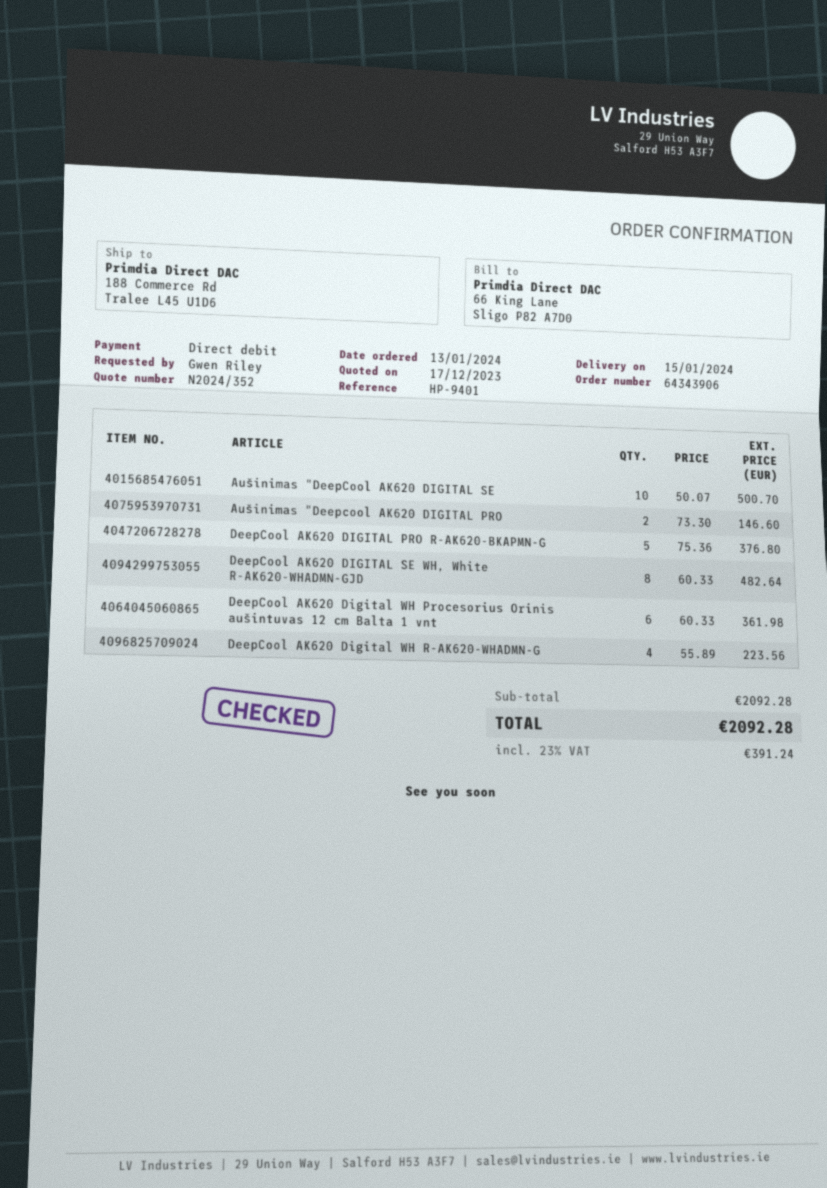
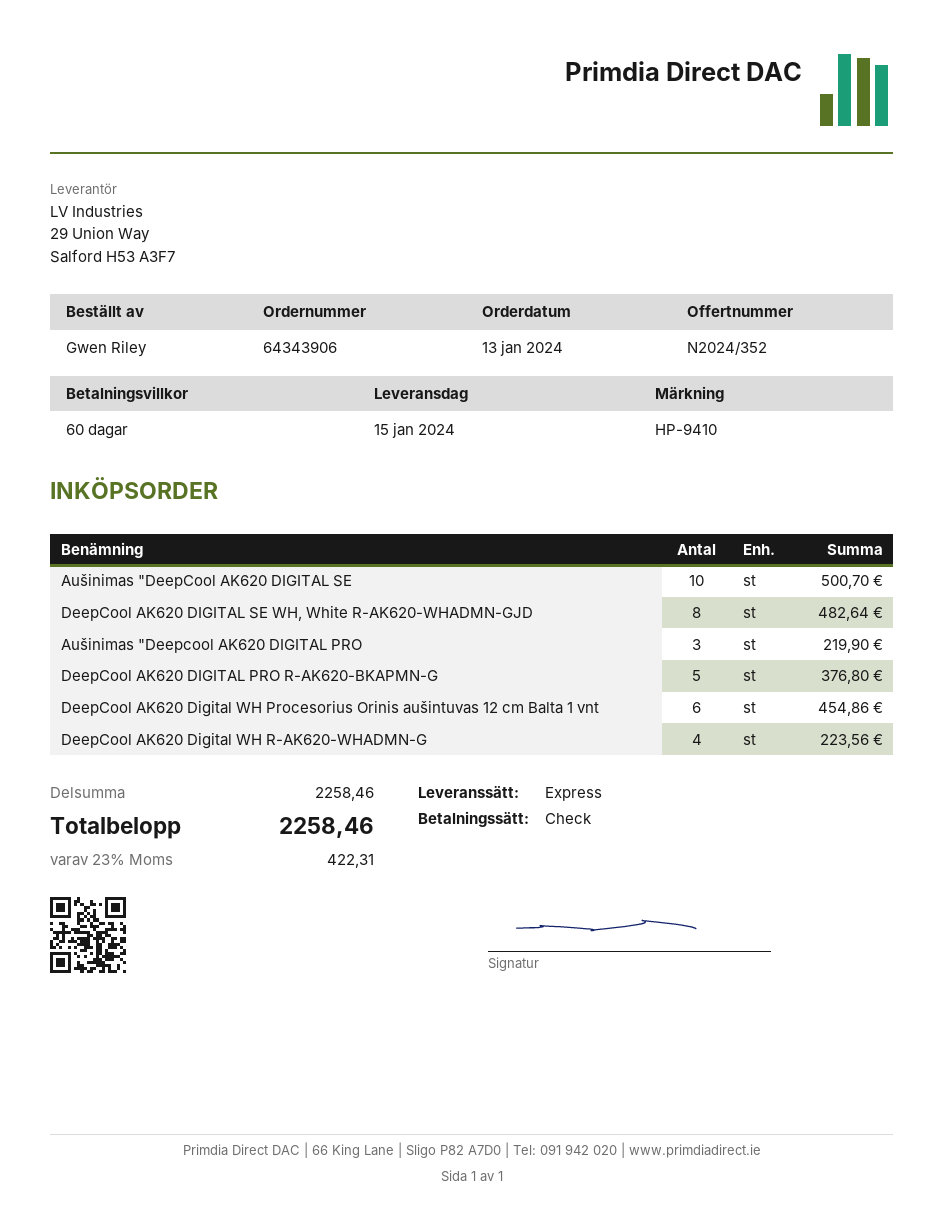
reference: HP-9401 -> HP-9410
payment method: direct debit -> cheque
Aušinimas "Deepcool AK620 DIGITAL PRO: 2 for 146.60 -> 3 for 219.90
DeepCool AK620 Digital WH Procesorius Orinis aušintuvas 12 cm Balta 1 vnt: 6 for 361.98 -> 6 for 454.86
subtotal: 2092.28 -> 2258.46
tax: 23% = 391.24 -> 23% = 422.31
total: 2092.28 -> 2258.46

